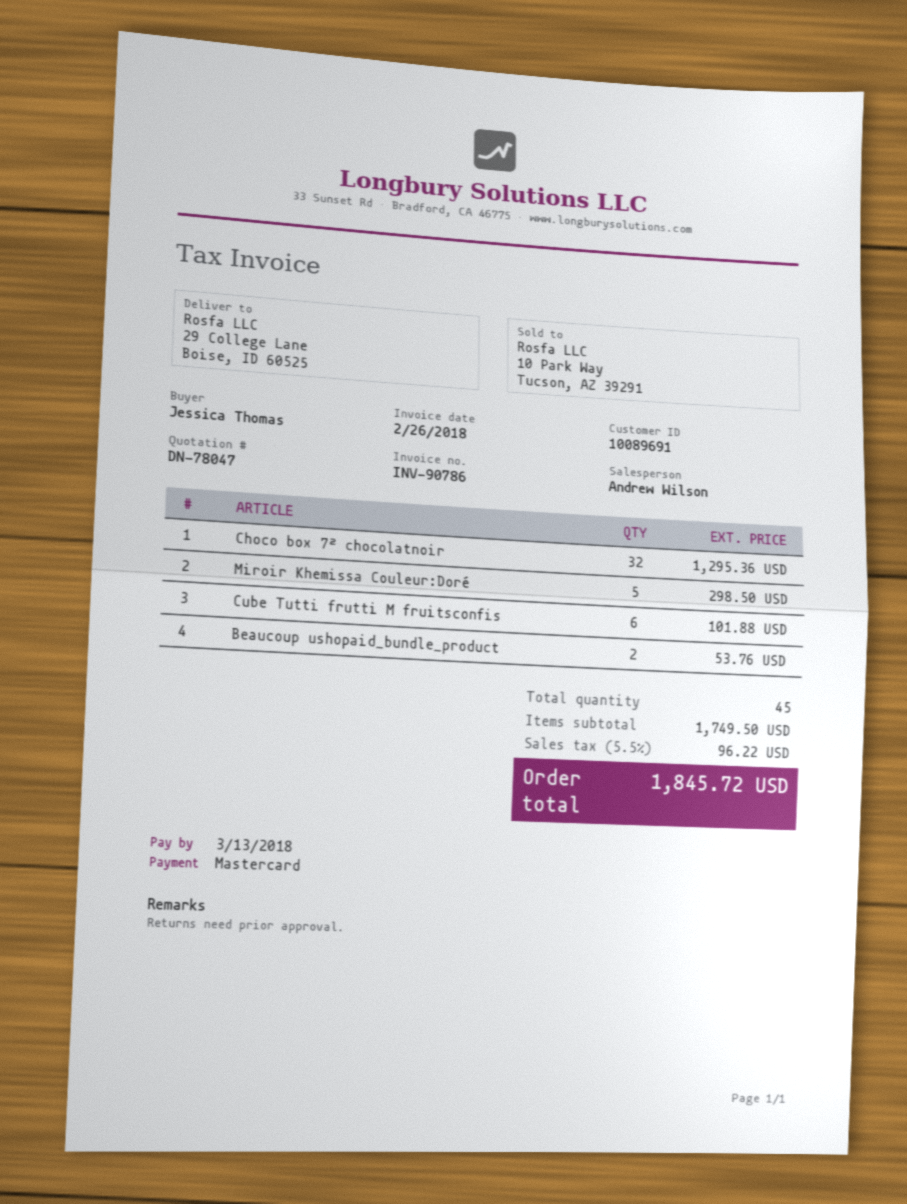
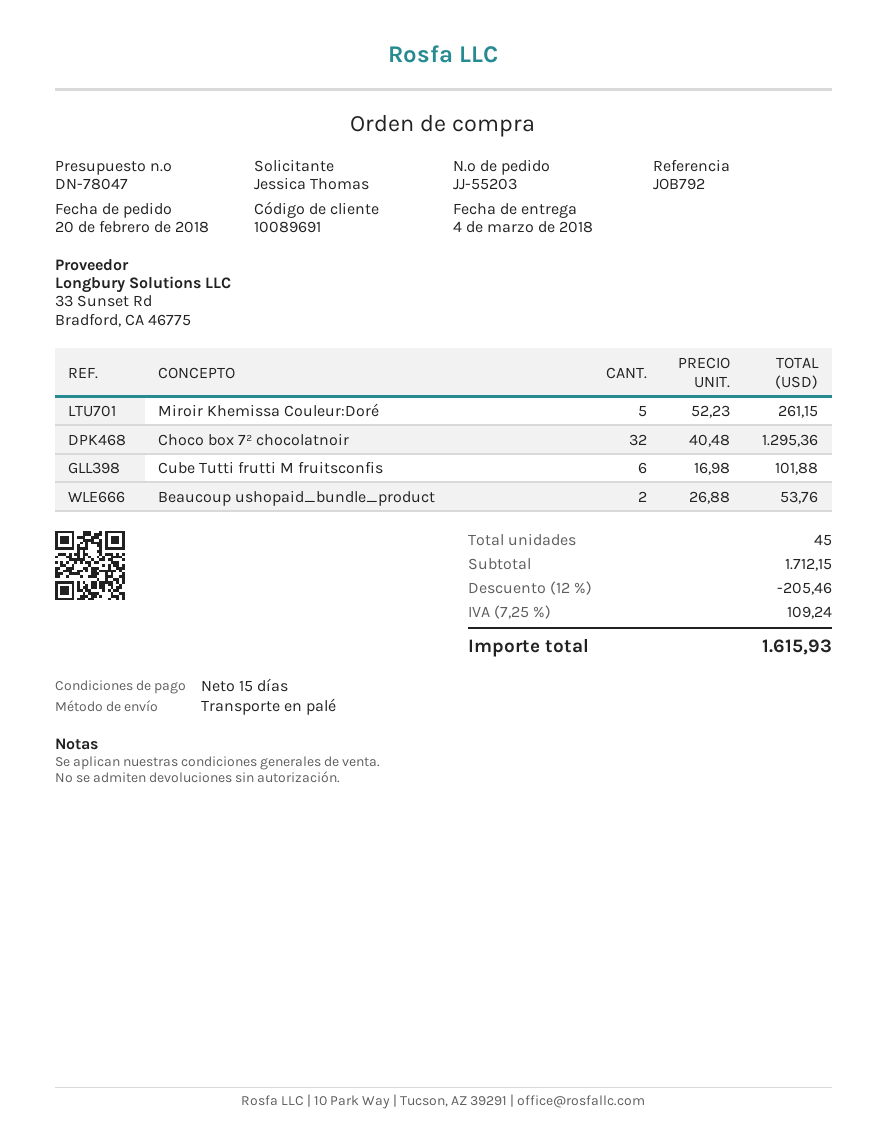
Miroir Khemissa Couleur:Doré: 5 for 298.50 -> 5 for 261.15
subtotal: 1749.50 -> 1712.15
discount: none -> 12% = 205.46
tax: 5.5% = 96.22 -> 7.25% = 109.24
total: 1845.72 -> 1615.93

